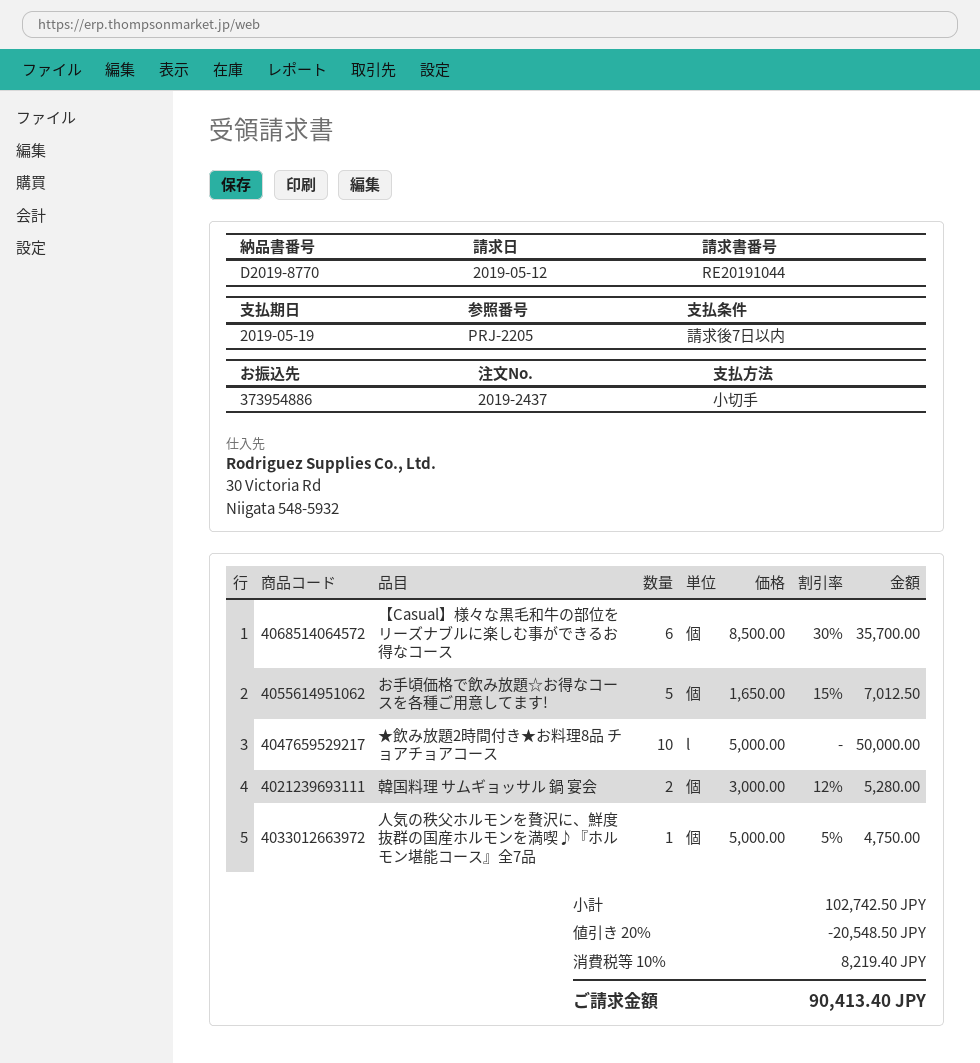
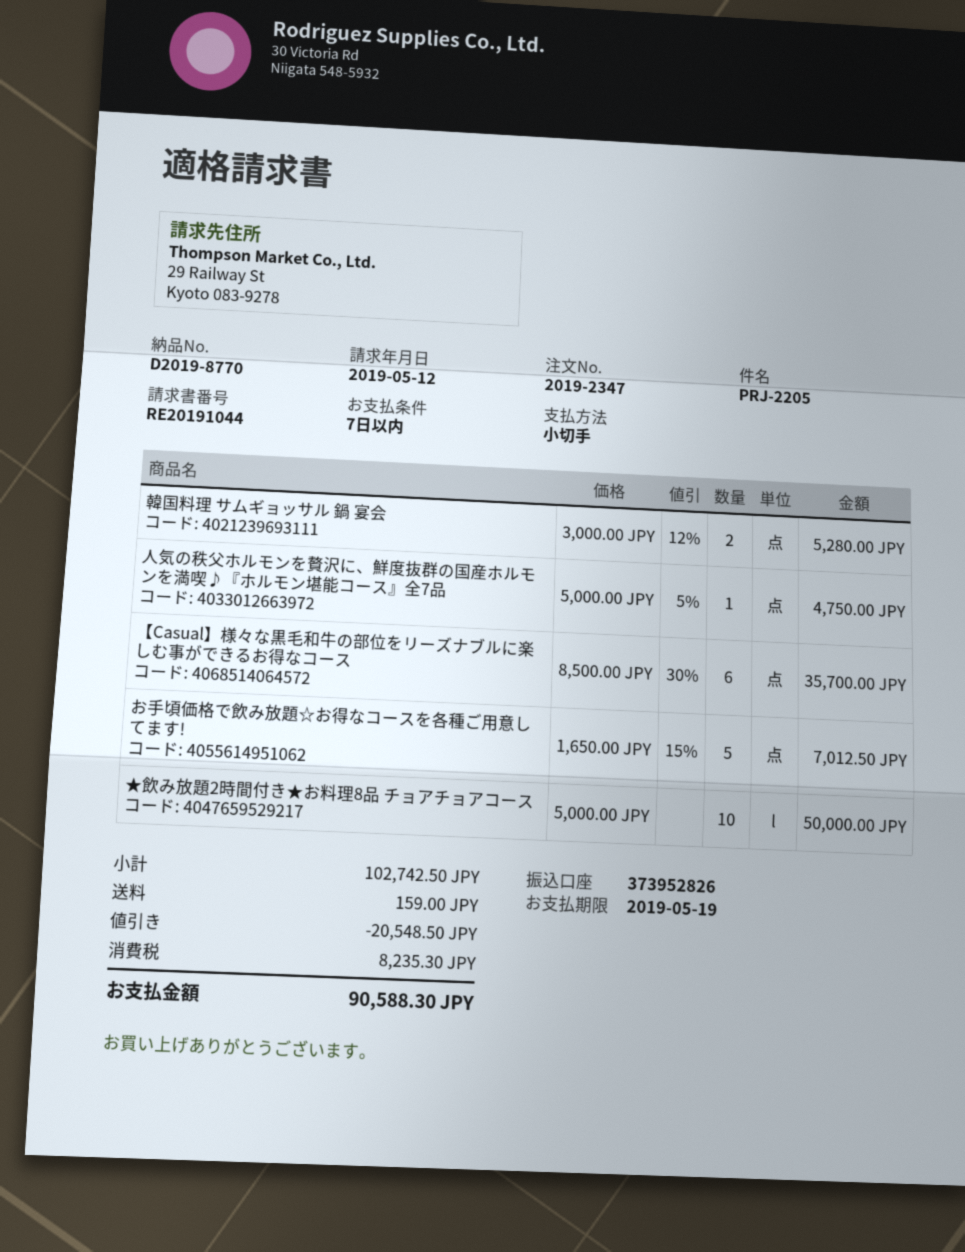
order number: 2019-2437 -> 2019-2347
bank account: 373954886 -> 373952826
shipping: none -> 159.00
tax: 8219.40 -> 8235.30
total: 90413.40 -> 90588.30

